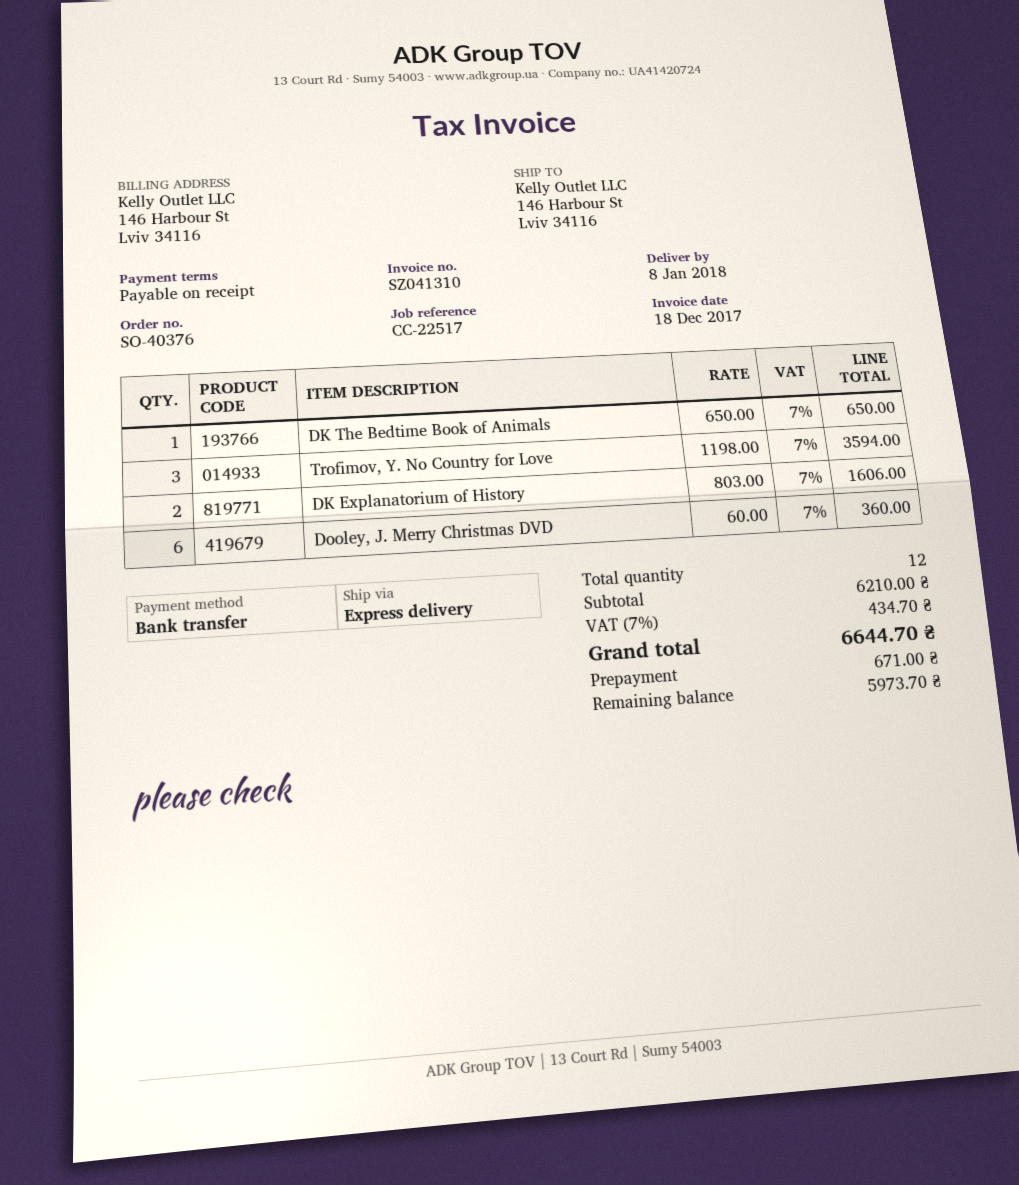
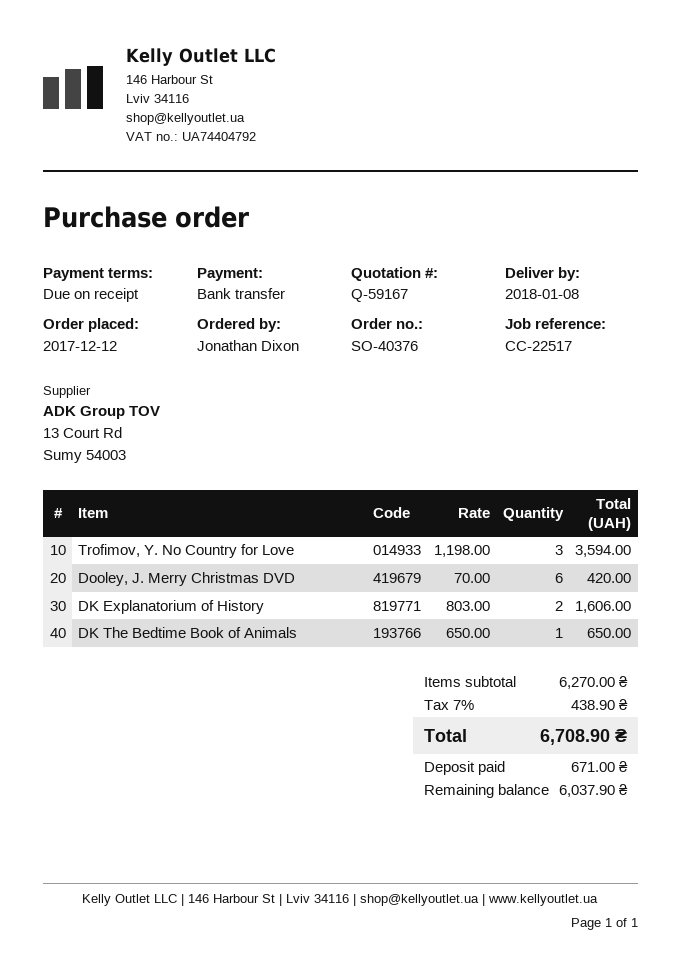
Dooley, J. Merry Christmas DVD: 6 x 60.00 = 360.00 -> 6 x 70.00 = 420.00
subtotal: 6210.00 -> 6270.00
tax: 7% = 434.70 -> 7% = 438.90
total: 6644.70 -> 6708.90
balance: 5973.70 -> 6037.90

